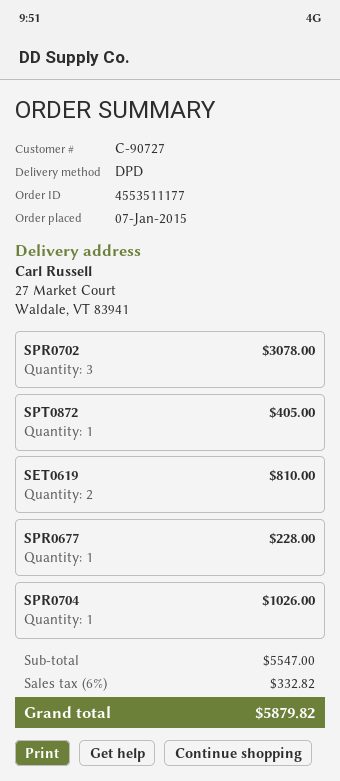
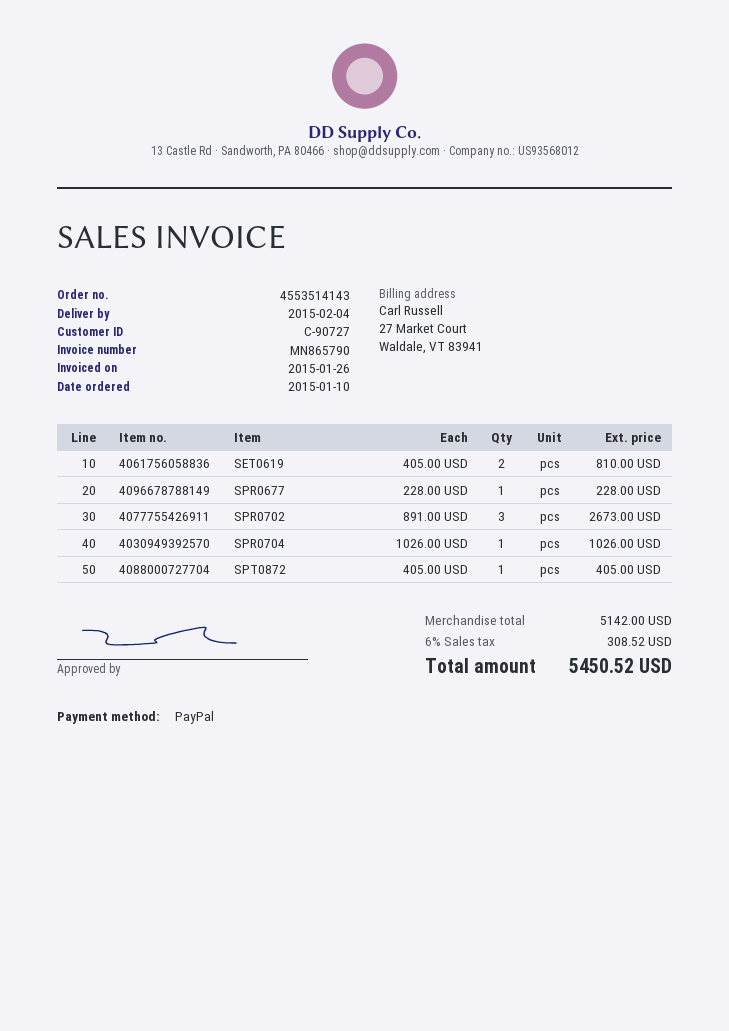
order number: 4553511177 -> 4553514143
order date: 2015-01-07 -> 2015-01-10
SPR0702: 3 for 3078.00 -> 3 for 2673.00
subtotal: 5547.00 -> 5142.00
tax: 6% = 332.82 -> 6% = 308.52
total: 5879.82 -> 5450.52

